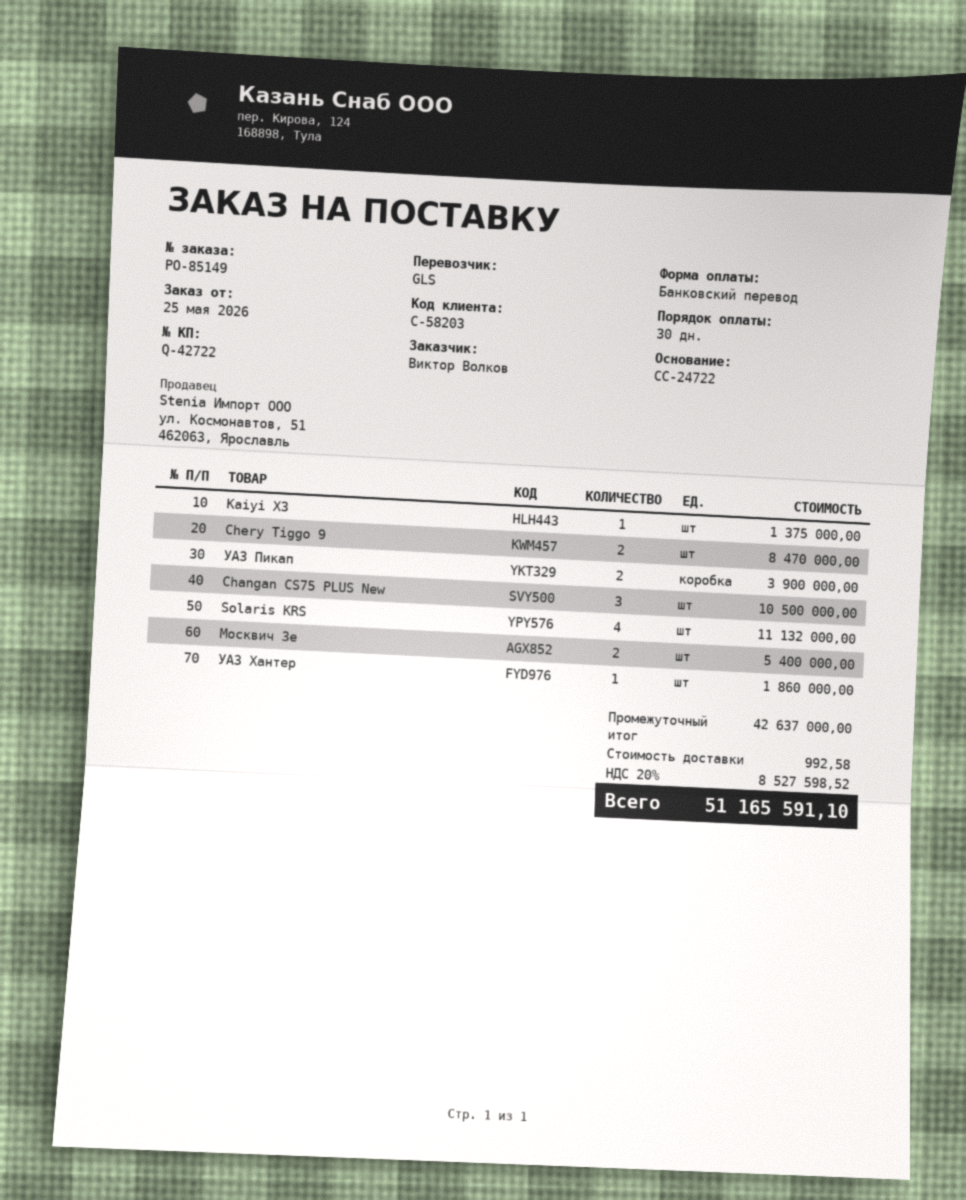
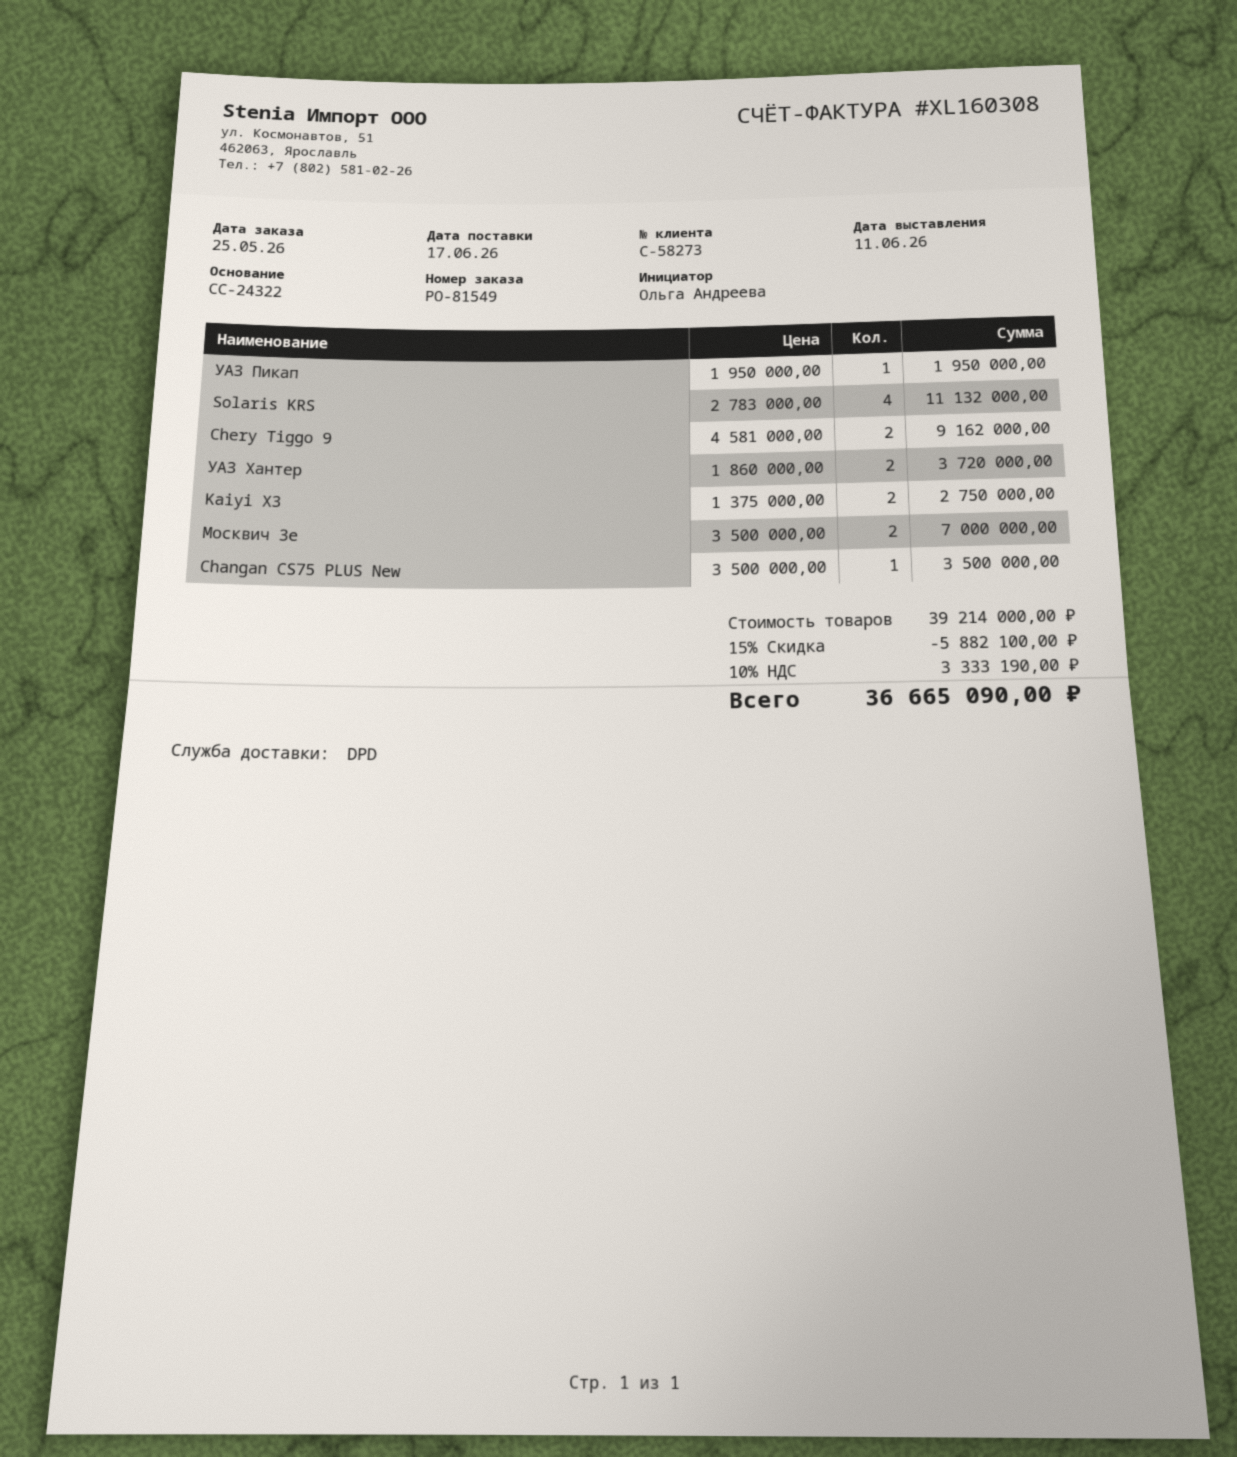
order number: PO-85149 -> PO-81549
customer number: C-58203 -> C-58273
reference: CC-24722 -> CC-24322
ordered by: Виктор Волков -> Ольга Андреева
shipping method: GLS -> DPD
Kaiyi X3: 1 for 1375000.00 -> 2 for 2750000.00
Chery Tiggo 9: 2 for 8470000.00 -> 2 for 9162000.00
УАЗ Пикап: 2 for 3900000.00 -> 1 for 1950000.00
Changan CS75 PLUS New: 3 for 10500000.00 -> 1 for 3500000.00
Москвич 3е: 2 for 5400000.00 -> 2 for 7000000.00
УАЗ Хантер: 1 for 1860000.00 -> 2 for 3720000.00
subtotal: 42637000.00 -> 39214000.00
discount: none -> 15% = 5882100.00
shipping: 992.58 -> none
tax: 20% = 8527598.52 -> 10% = 3333190.00
total: 51165591.10 -> 36665090.00

